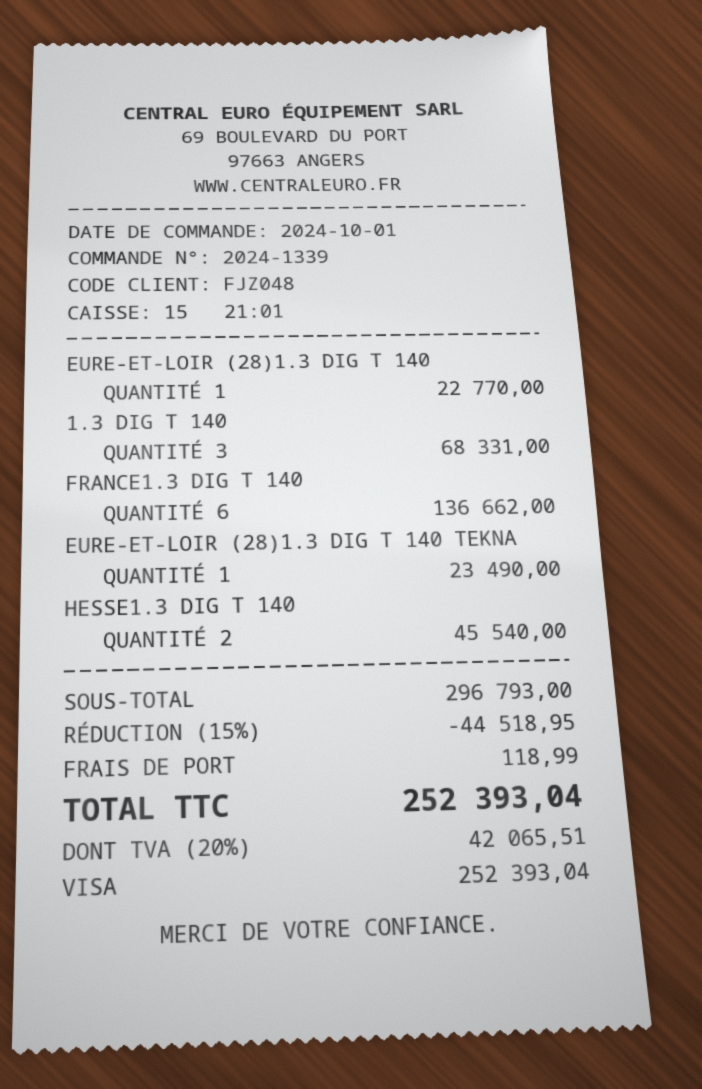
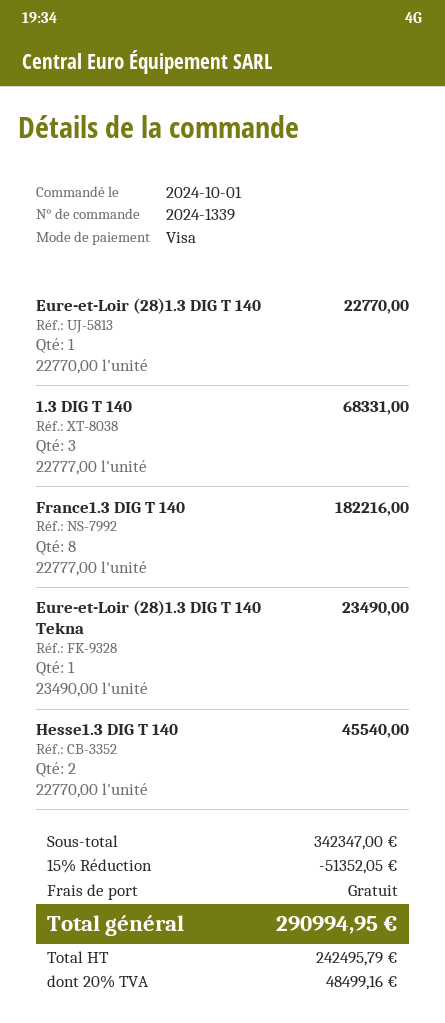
FRANCE1.3 DIG T 140: 6 for 136662.00 -> 8 for 182216.00
subtotal: 296793.00 -> 342347.00
discount: 15% = 44518.95 -> 15% = 51352.05
shipping: 118.99 -> 0.00
tax: 20% = 42065.51 -> 20% = 48499.16
total: 252393.04 -> 290994.95

